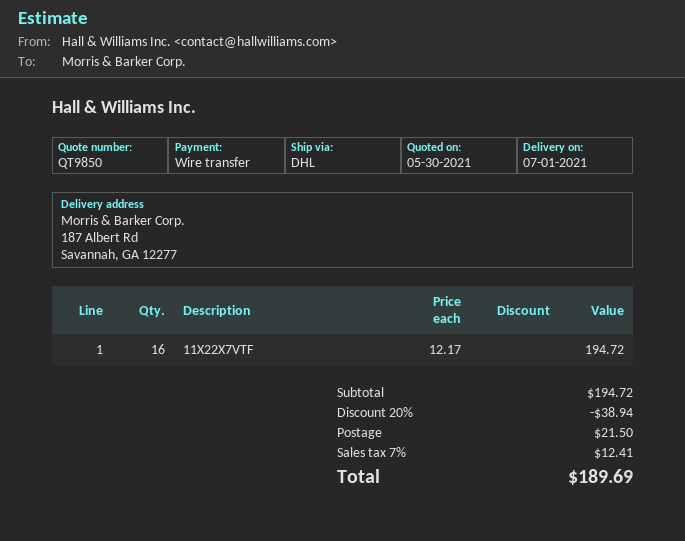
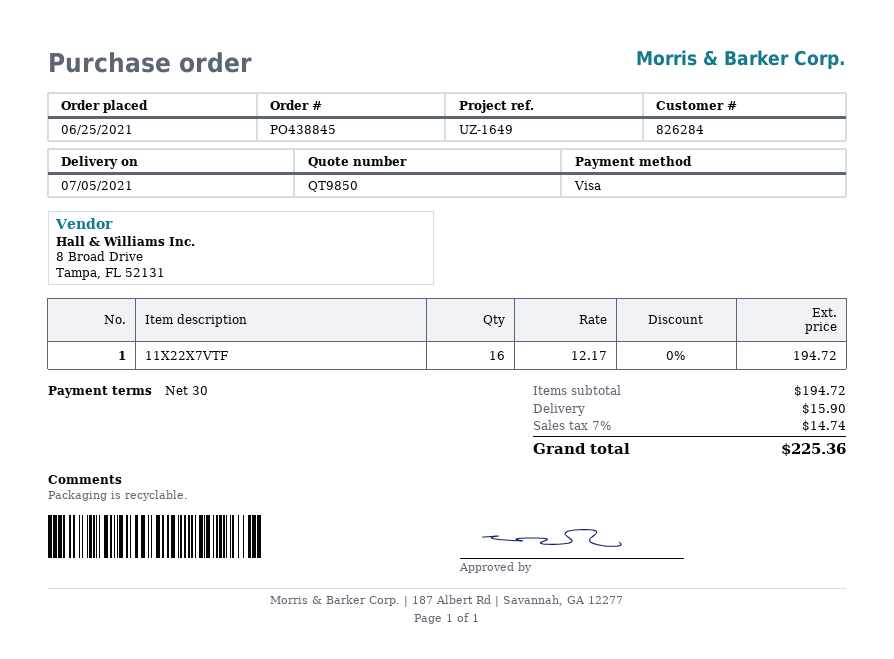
delivery date: 2021-07-01 -> 2021-07-05
payment method: bank transfer -> Visa
discount: 20% = 38.94 -> none
shipping: 21.50 -> 15.90
tax: 7% = 12.41 -> 7% = 14.74
total: 189.69 -> 225.36

